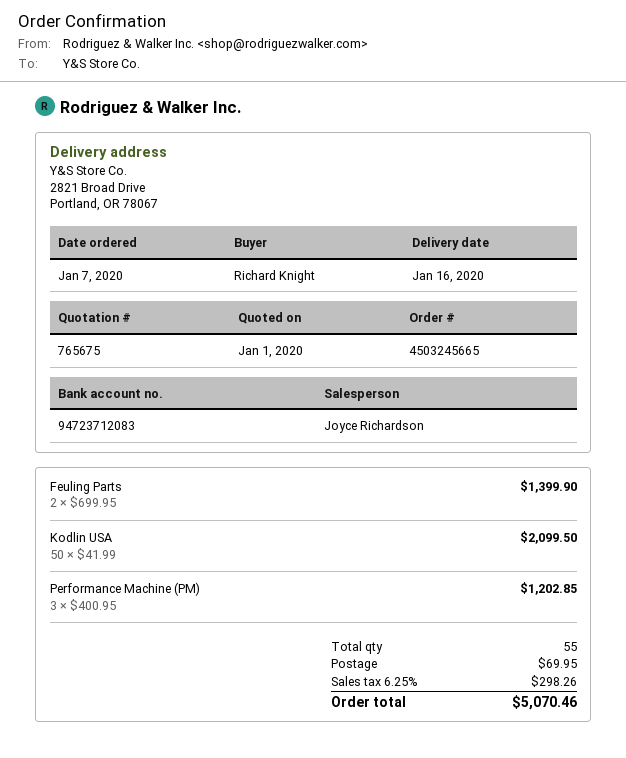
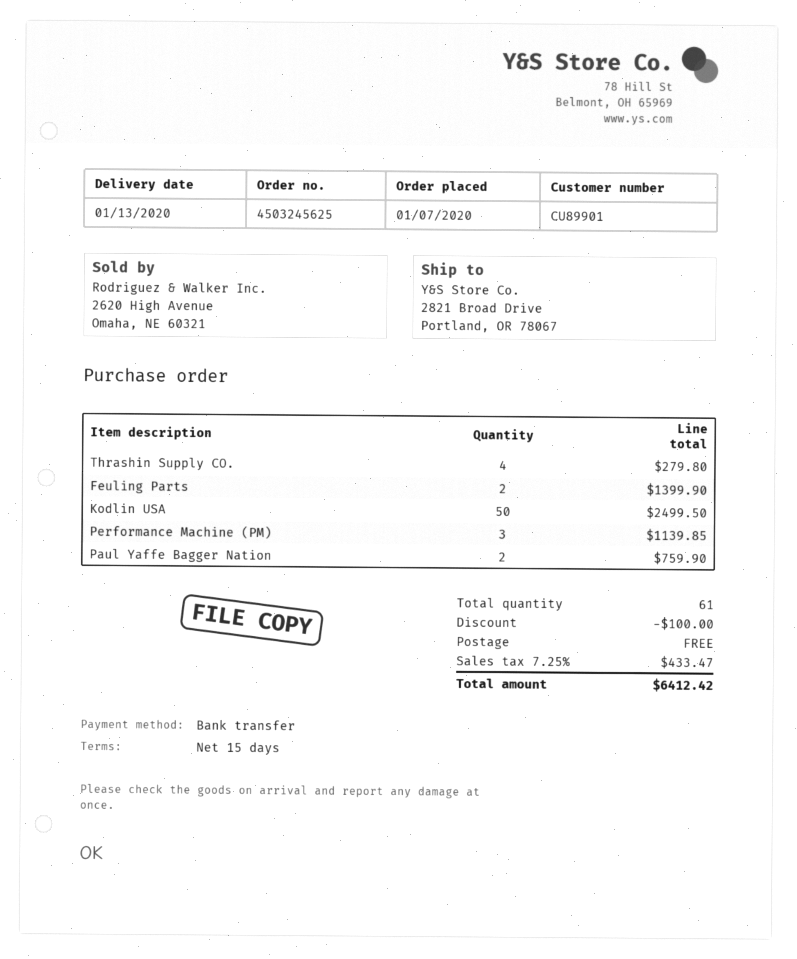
order number: 4503245665 -> 4503245625
delivery date: 2020-01-16 -> 2020-01-13
Kodlin USA: 50 for 2099.50 -> 50 for 2499.50
Performance Machine (PM): 3 for 1202.85 -> 3 for 1139.85
Thrashin Supply CO.: none -> 4 for 279.80
Paul Yaffe Bagger Nation: none -> 2 for 759.90
total quantity: 55 -> 61
discount: none -> 100.00
shipping: 69.95 -> 0.00
tax: 6.25% = 298.26 -> 7.25% = 433.47
total: 5070.46 -> 6412.42

